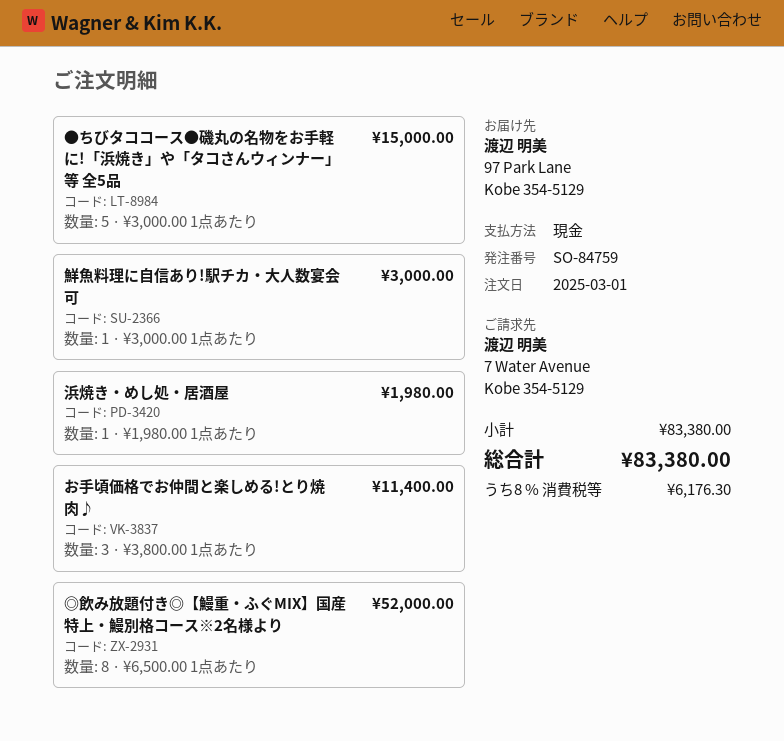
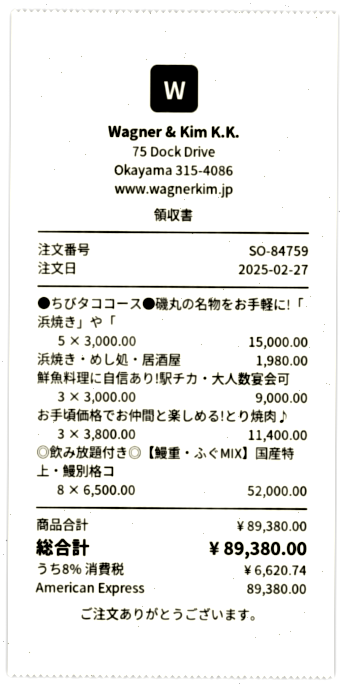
order date: 2025-03-01 -> 2025-02-27
payment method: cash -> American Express
鮮魚料理に自信あり!駅チカ・大人数宴会可: 1 x 3000.00 = 3000.00 -> 3 x 3000.00 = 9000.00
subtotal: 83380.00 -> 89380.00
tax: 8% = 6176.30 -> 8% = 6620.74
total: 83380.00 -> 89380.00

